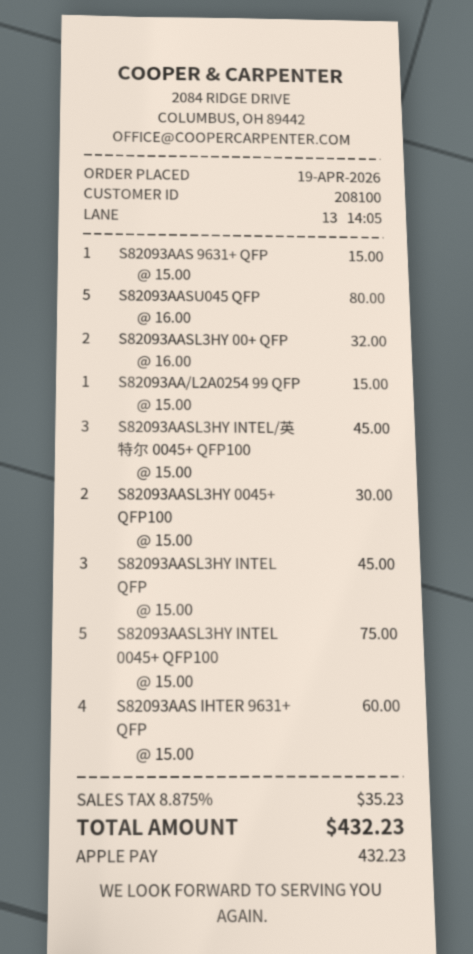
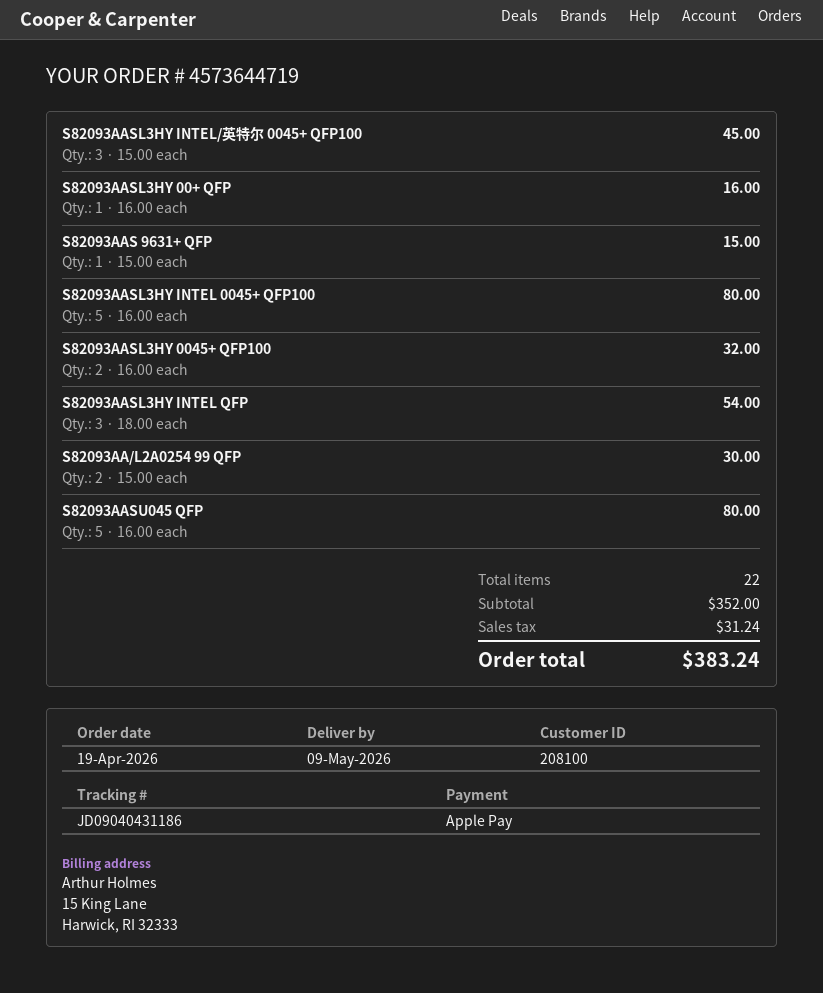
S82093AASL3HY 00+ QFP: 2 x 16.00 = 32.00 -> 1 x 16.00 = 16.00
S82093AA/L2A0254 99 QFP: 1 x 15.00 = 15.00 -> 2 x 15.00 = 30.00
S82093AASL3HY 0045+ QFP100: 2 x 15.00 = 30.00 -> 2 x 16.00 = 32.00
S82093AASL3HY INTEL QFP: 3 x 15.00 = 45.00 -> 3 x 18.00 = 54.00
S82093AASL3HY INTEL 0045+ QFP100: 5 x 15.00 = 75.00 -> 5 x 16.00 = 80.00
S82093AAS IHTER 9631+ QFP: 4 x 15.00 = 60.00 -> none
tax: 35.23 -> 31.24
total: 432.23 -> 383.24

